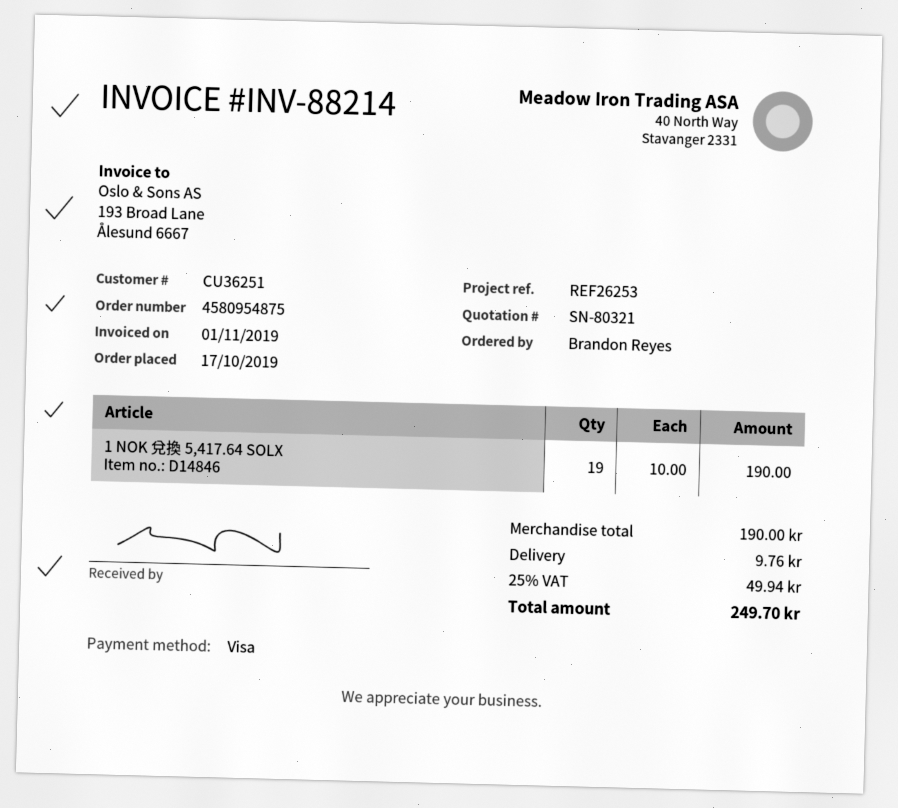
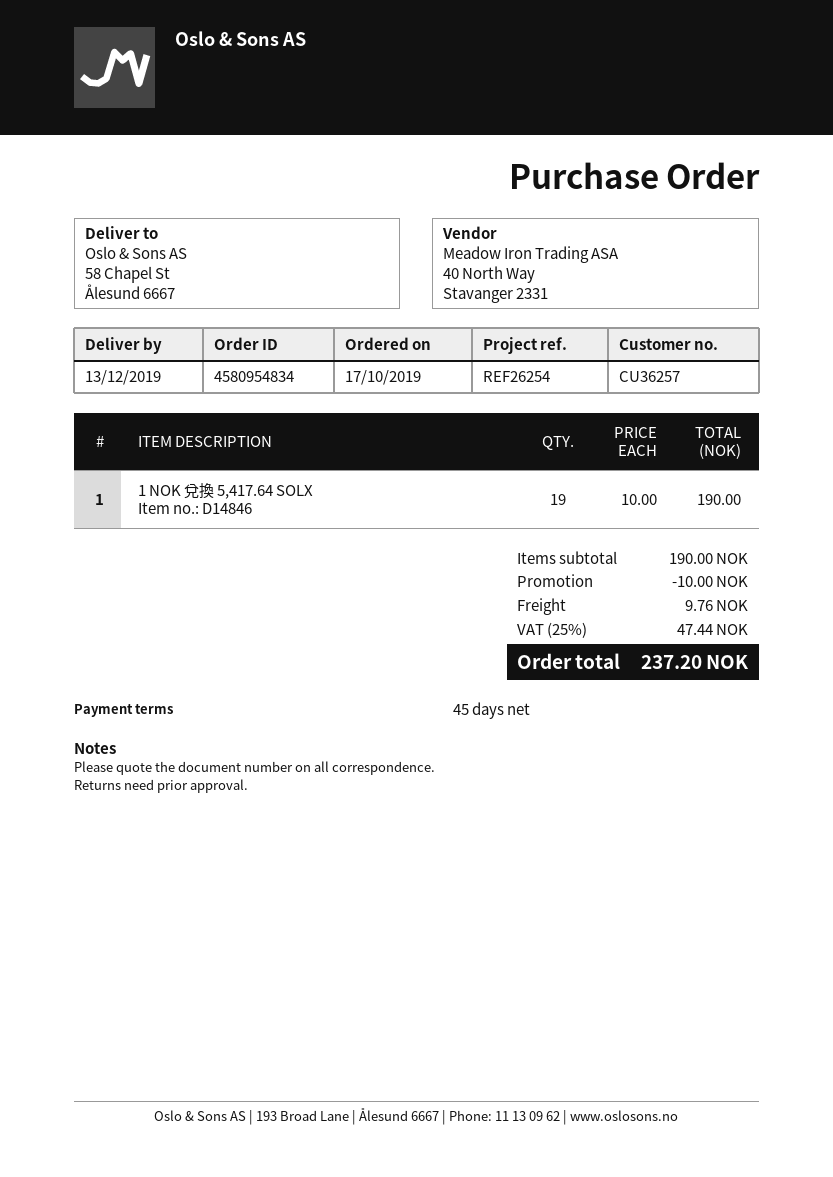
order number: 4580954875 -> 4580954834
customer number: CU36251 -> CU36257
reference: REF26253 -> REF26254
discount: none -> 10.00
tax: 25% = 49.94 -> 25% = 47.44
total: 249.70 -> 237.20

